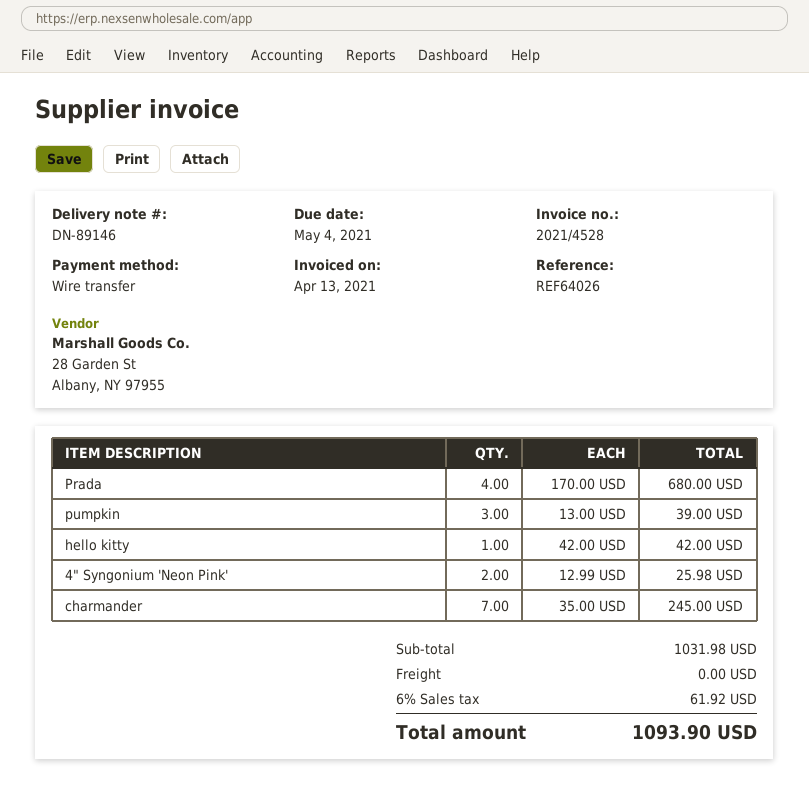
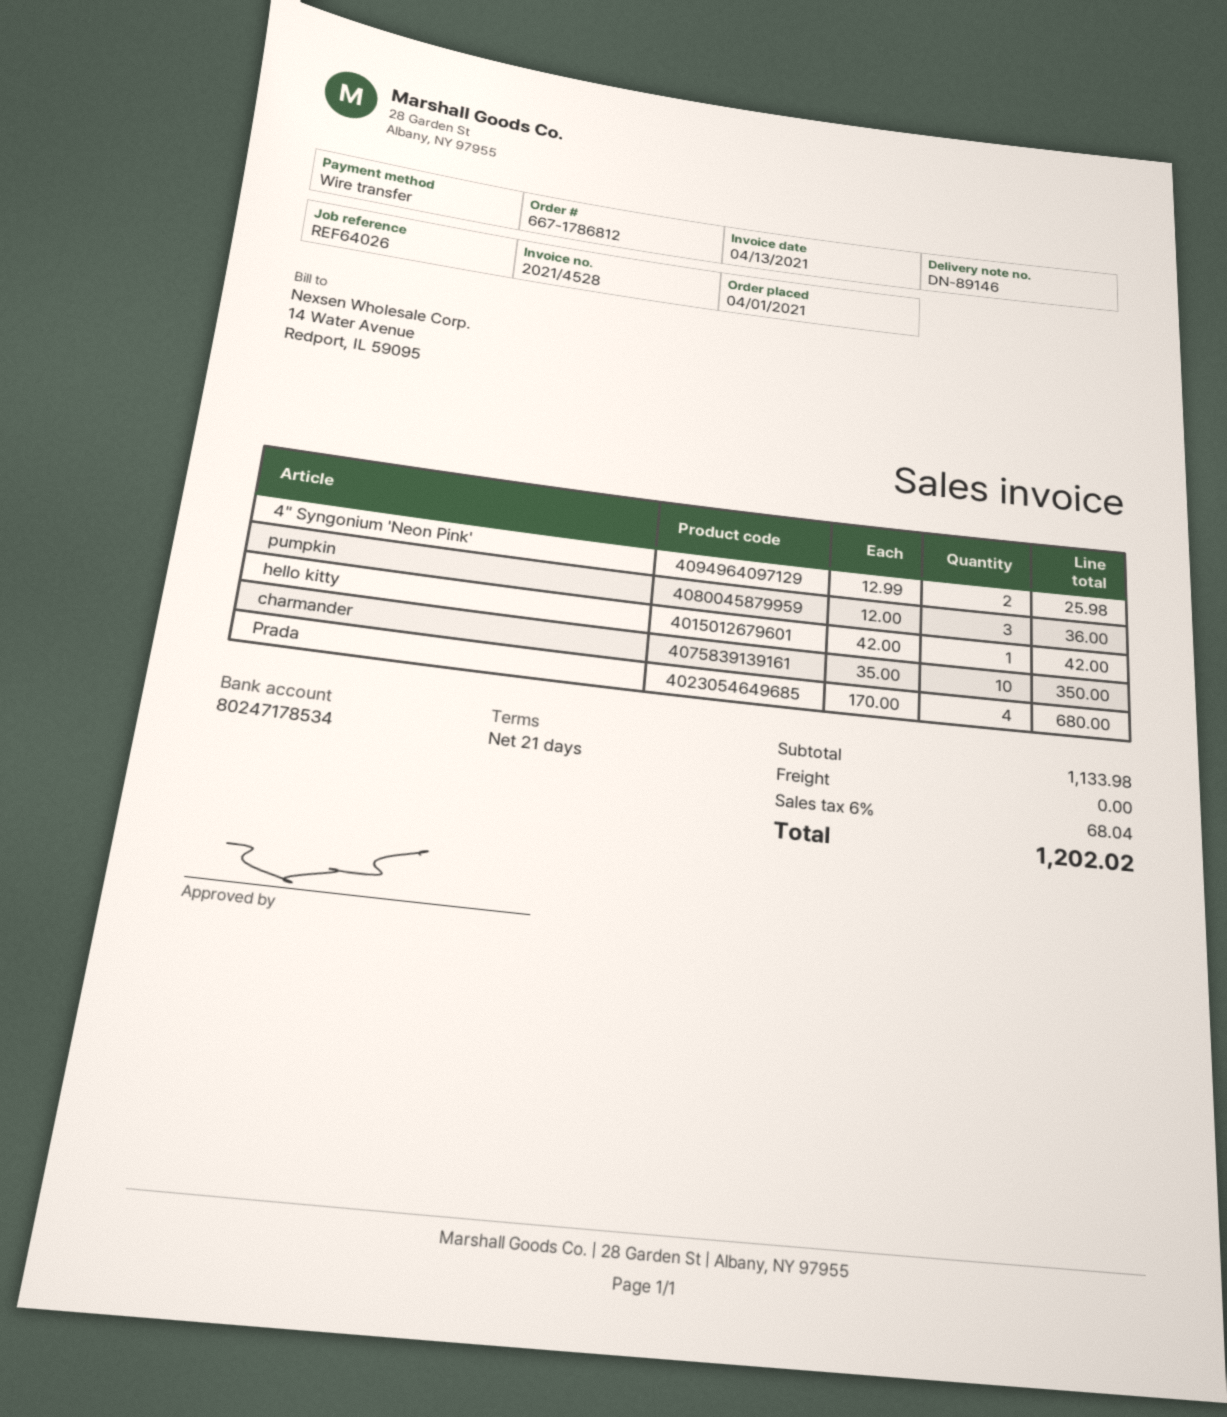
pumpkin: 3 x 13.00 = 39.00 -> 3 x 12.00 = 36.00
charmander: 7 x 35.00 = 245.00 -> 10 x 35.00 = 350.00
subtotal: 1031.98 -> 1133.98
tax: 6% = 61.92 -> 6% = 68.04
total: 1093.90 -> 1202.02

